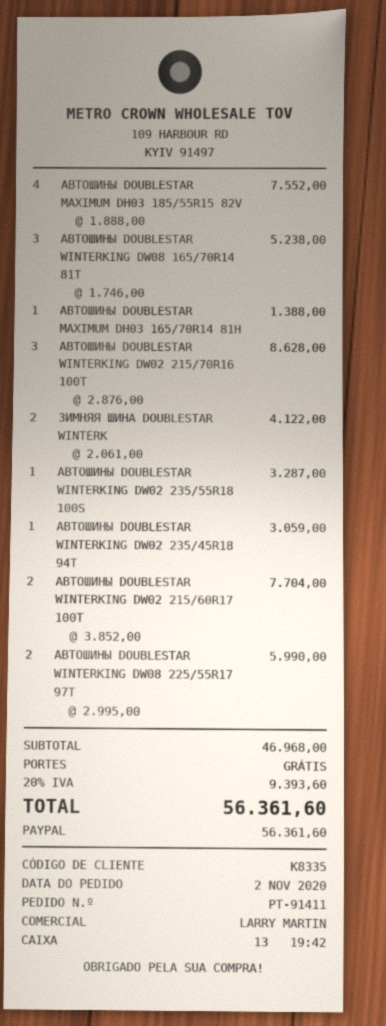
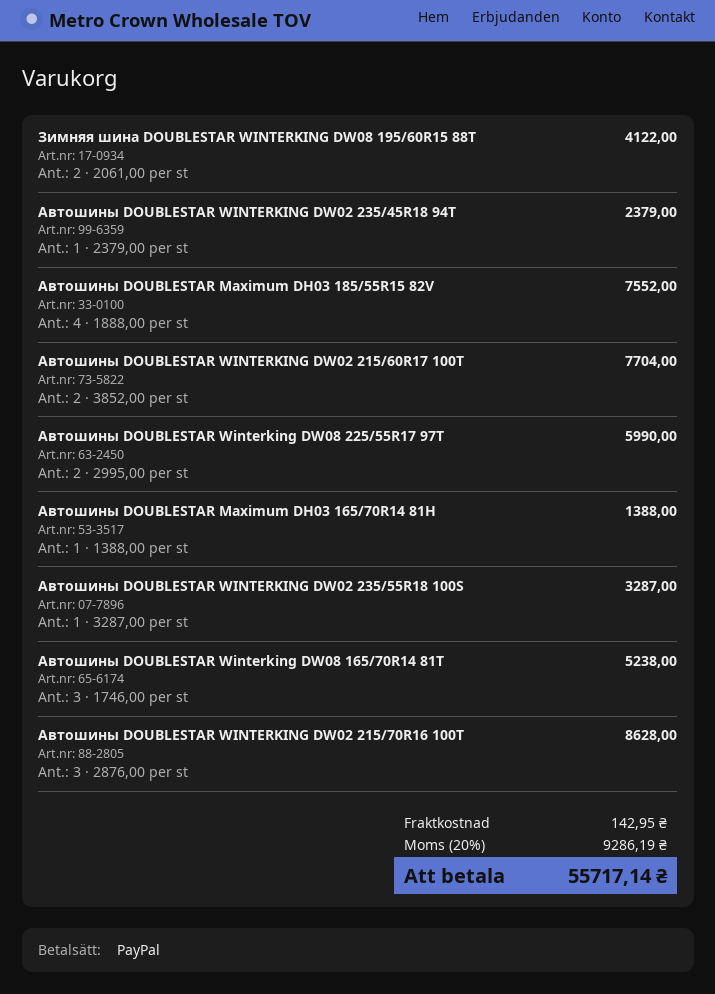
АВТОШИНЫ DOUBLESTAR WINTERKING DW02 235/45R18 94T: 1 x 3059.00 = 3059.00 -> 1 x 2379.00 = 2379.00
shipping: 0.00 -> 142.95
tax: 20% = 9393.60 -> 20% = 9286.19
total: 56361.60 -> 55717.14

